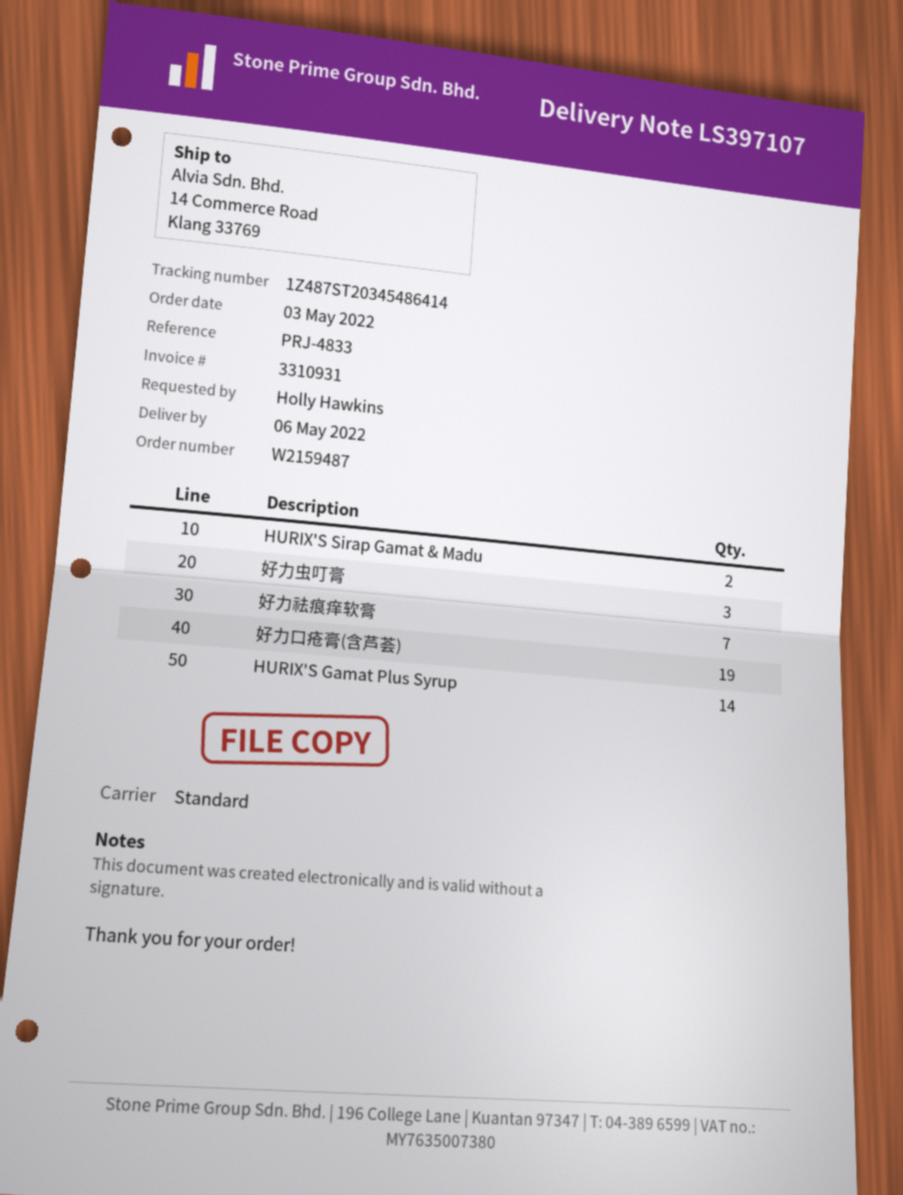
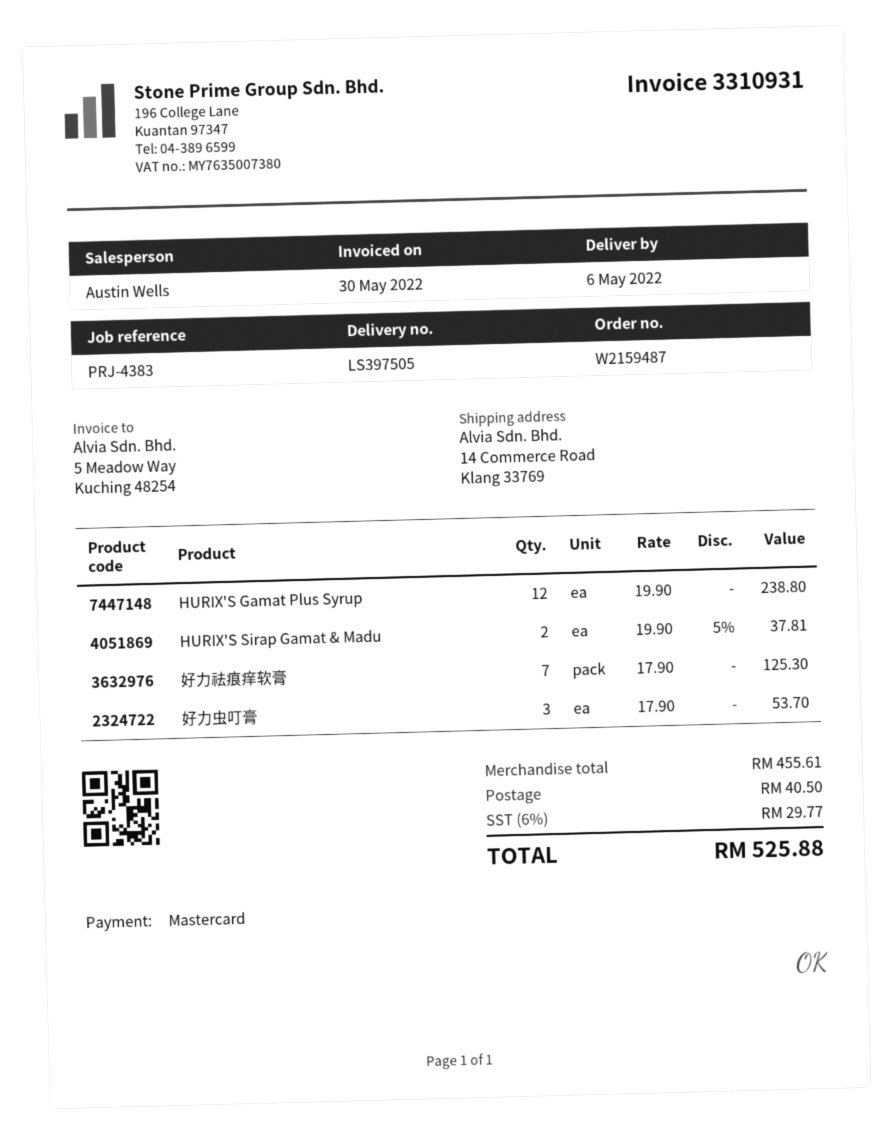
delivery note number: LS397107 -> LS397505
reference: PRJ-4833 -> PRJ-4383
好力口疮膏(含芦荟): 19 -> none
HURIX'S Gamat Plus Syrup: 14 -> 12

